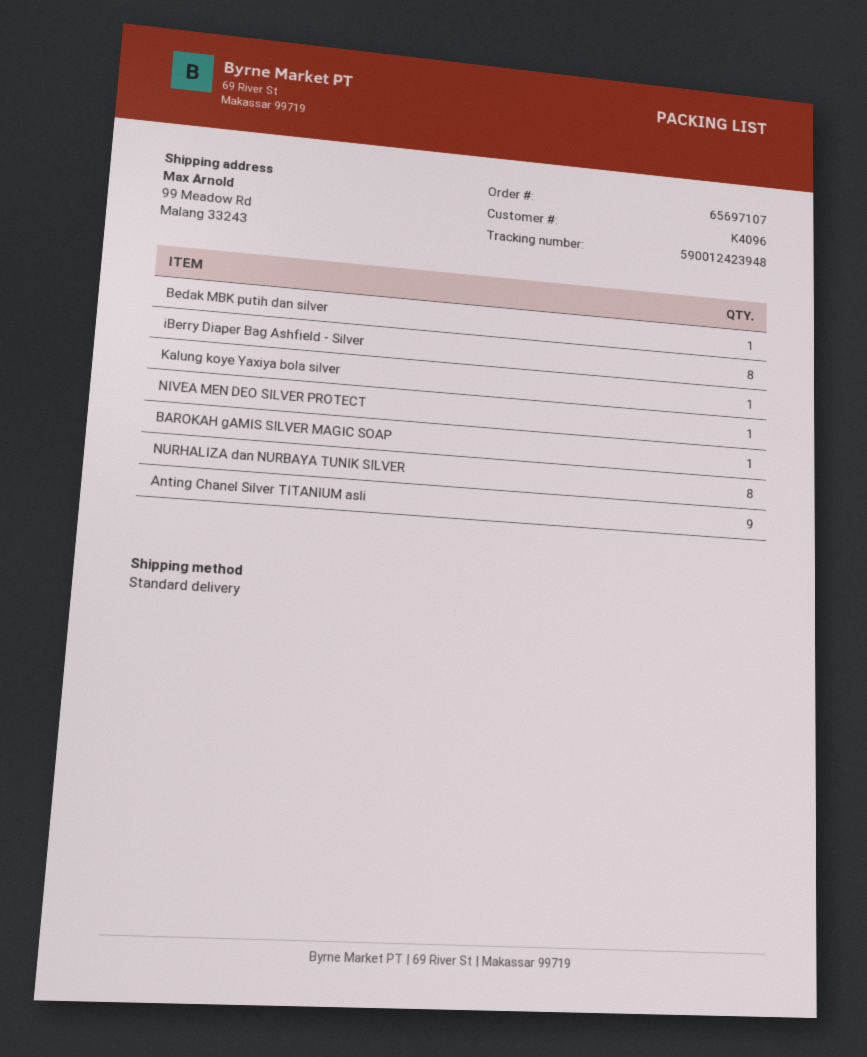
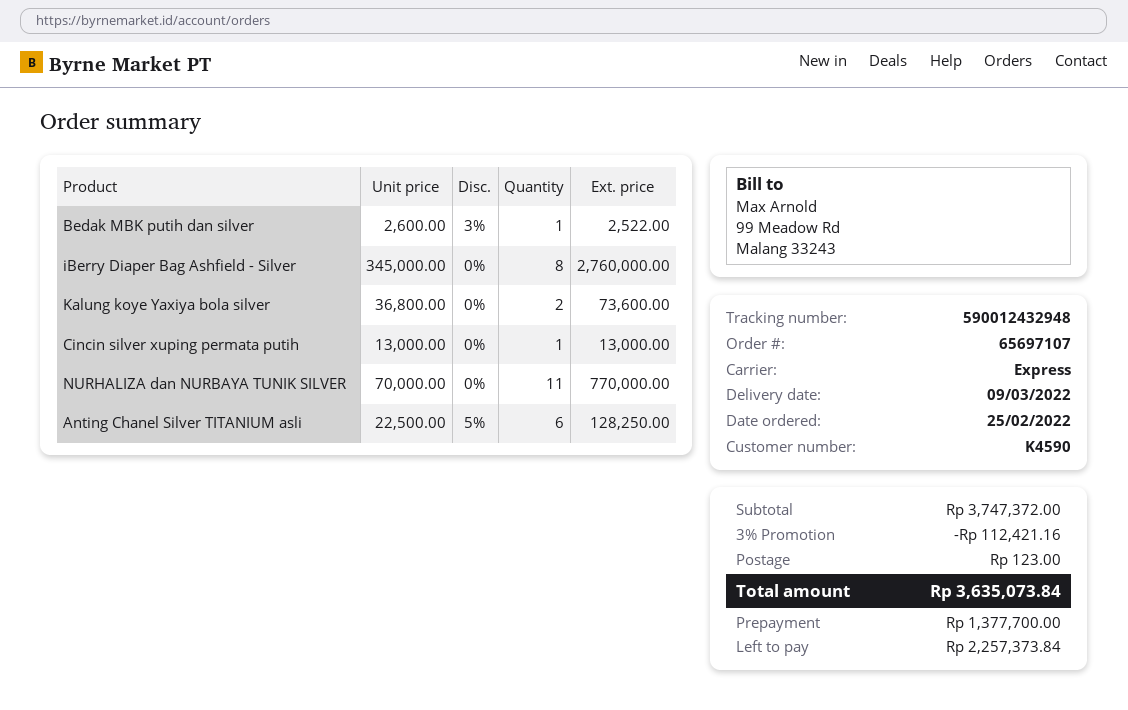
customer number: K4096 -> K4590
shipping method: standard -> express
tracking number: 590012423948 -> 590012432948
Kalung koye Yaxiya bola silver: 1 -> 2
NIVEA MEN DEO SILVER PROTECT: 1 -> none
BAROKAH gAMIS SILVER MAGIC SOAP: 1 -> none
NURHALIZA dan NURBAYA TUNIK SILVER: 8 -> 11
Anting Chanel Silver TITANIUM asli: 9 -> 6
Cincin silver xuping permata putih: none -> 1

